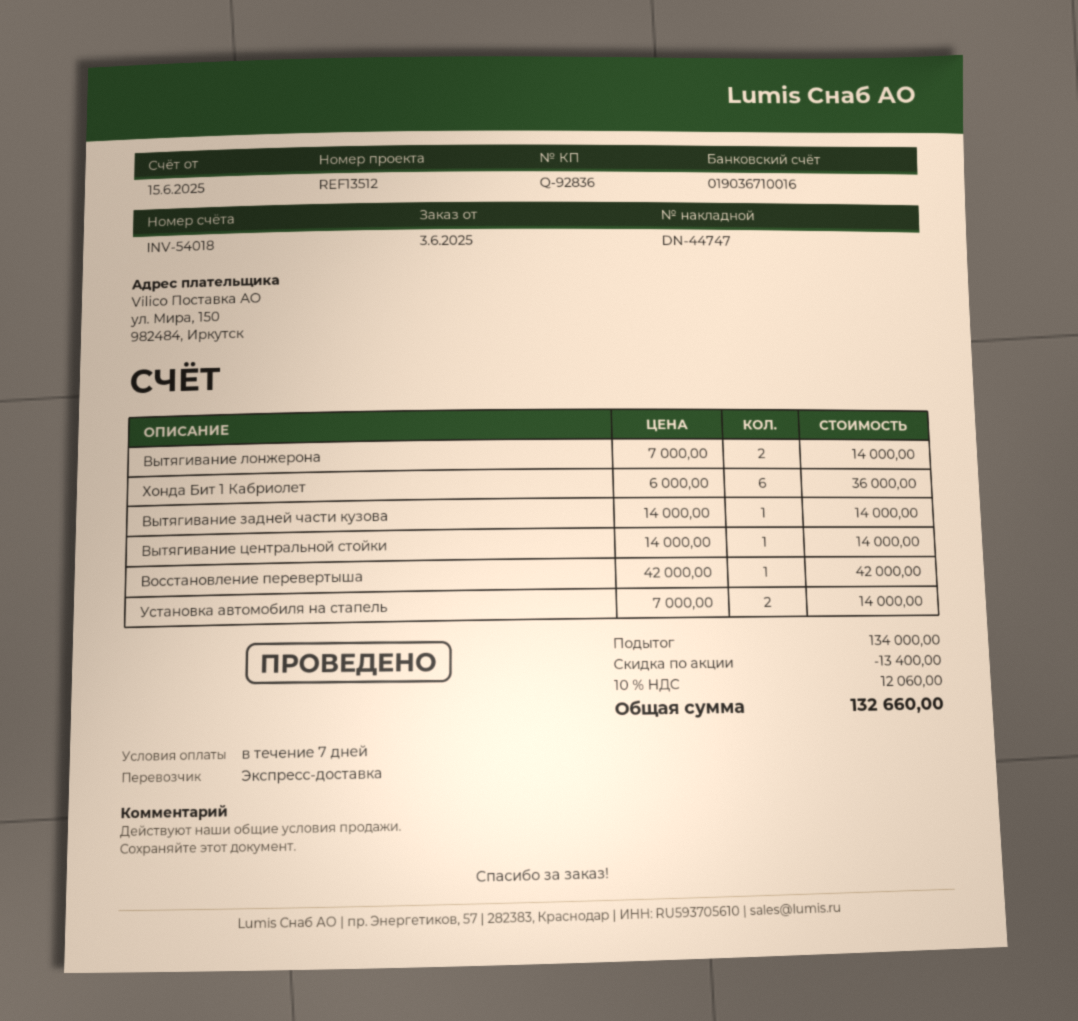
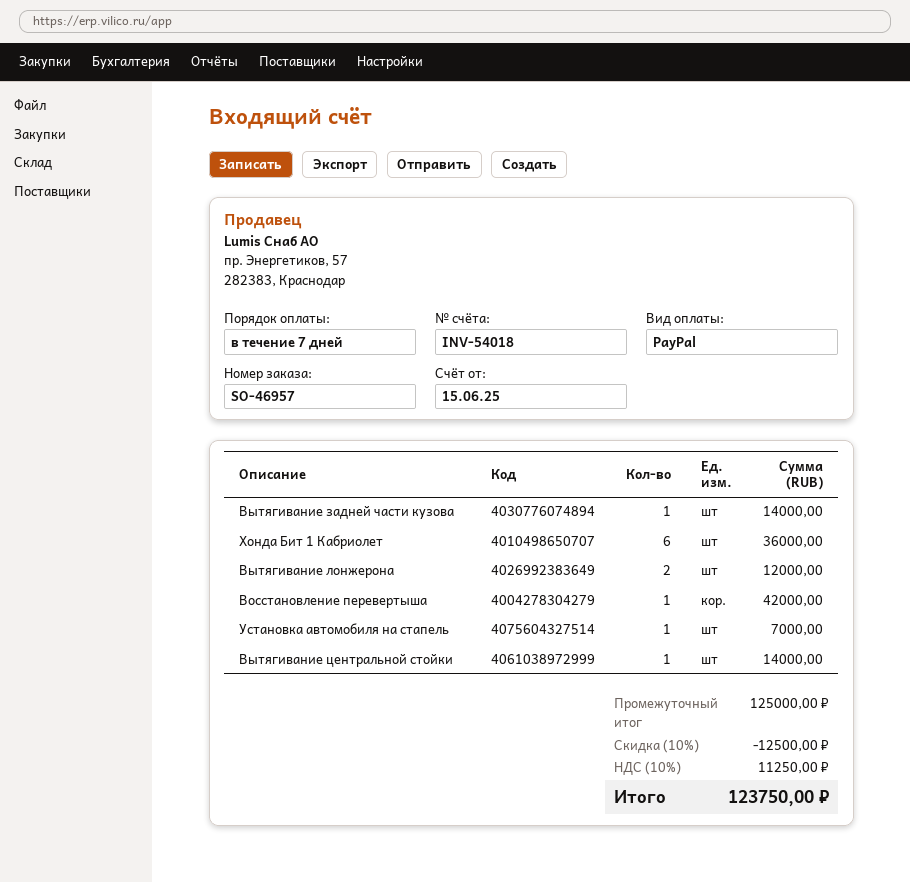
Вытягивание лонжерона: 2 for 14000.00 -> 2 for 12000.00
Установка автомобиля на стапель: 2 for 14000.00 -> 1 for 7000.00
subtotal: 134000.00 -> 125000.00
discount: 13400.00 -> 12500.00
tax: 10% = 12060.00 -> 10% = 11250.00
total: 132660.00 -> 123750.00

